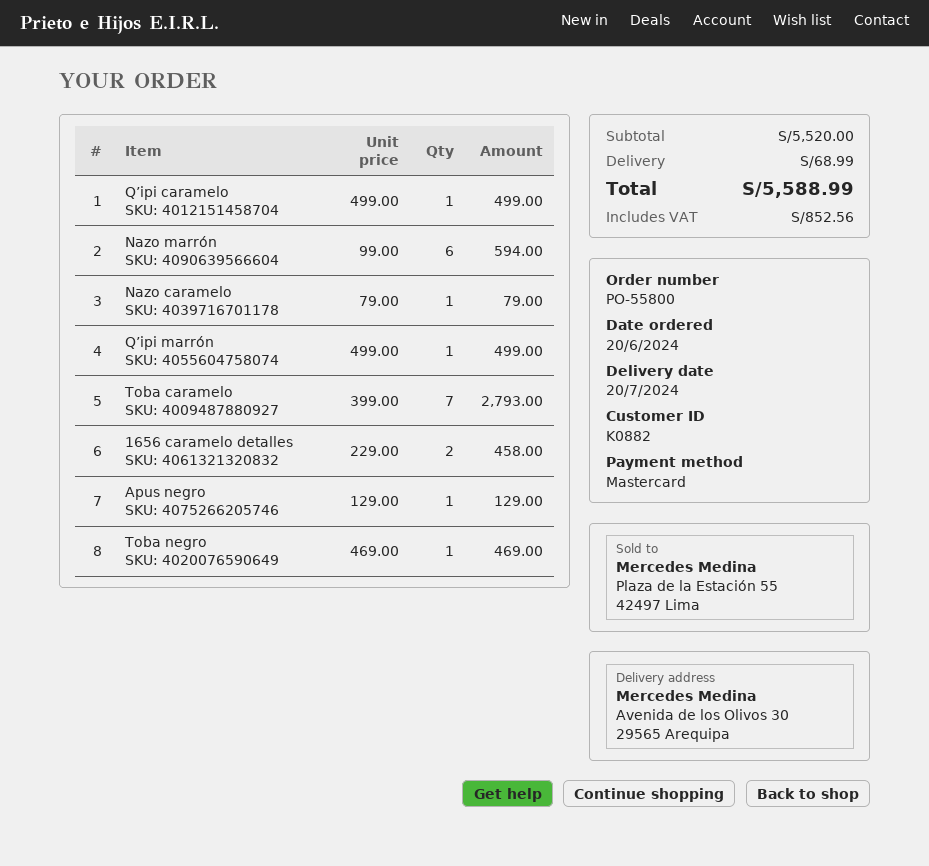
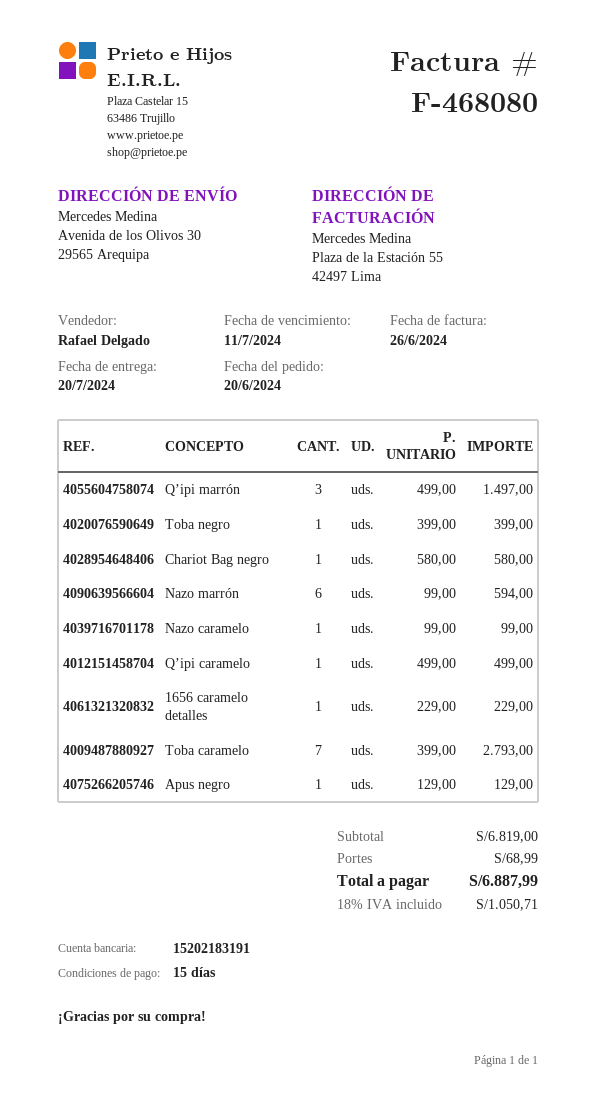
Nazo caramelo: 1 x 79.00 = 79.00 -> 1 x 99.00 = 99.00
Q’ipi marrón: 1 x 499.00 = 499.00 -> 3 x 499.00 = 1497.00
1656 caramelo detalles: 2 x 229.00 = 458.00 -> 1 x 229.00 = 229.00
Toba negro: 1 x 469.00 = 469.00 -> 1 x 399.00 = 399.00
Chariot Bag negro: none -> 1 x 580.00 = 580.00
subtotal: 5520.00 -> 6819.00
tax: 852.56 -> 1050.71
total: 5588.99 -> 6887.99

